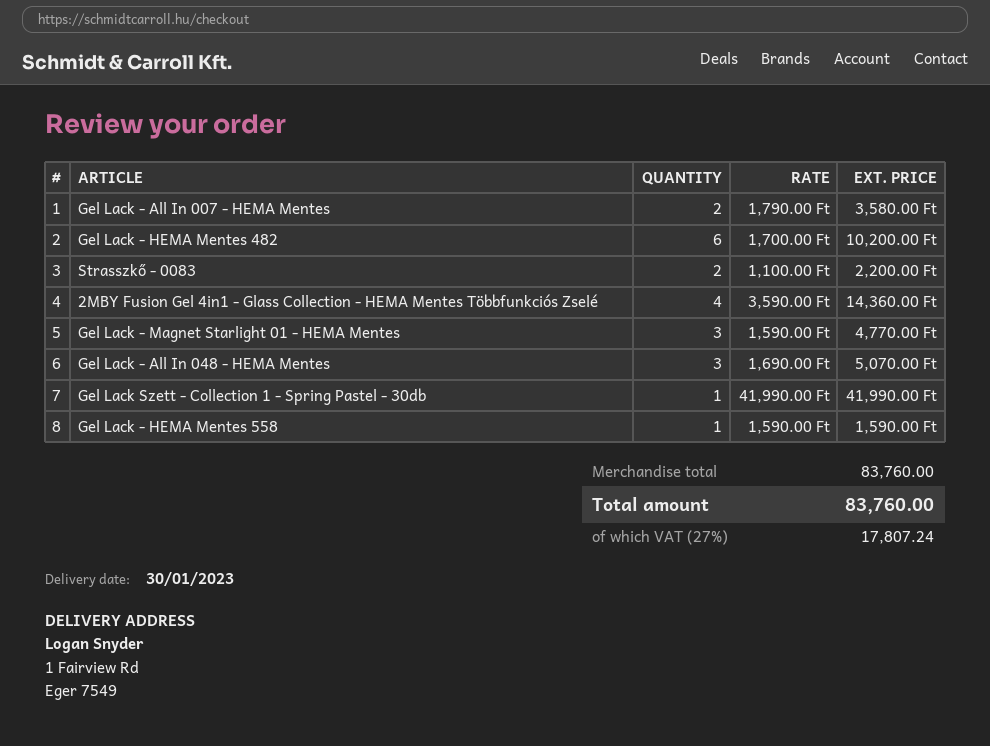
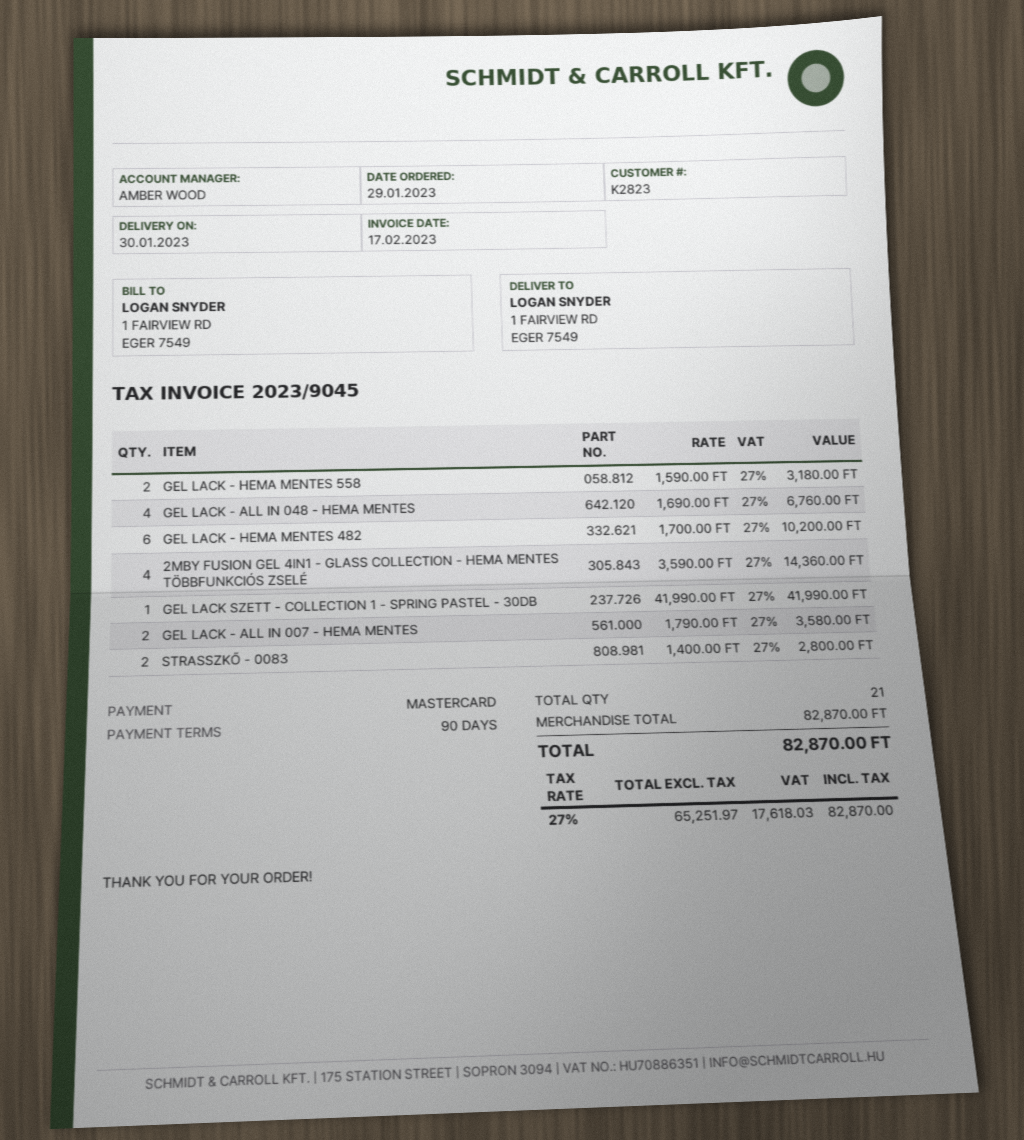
Strasszkő - 0083: 2 x 1100.00 = 2200.00 -> 2 x 1400.00 = 2800.00
Gel Lack - Magnet Starlight 01 - HEMA Mentes: 3 x 1590.00 = 4770.00 -> none
Gel Lack - All In 048 - HEMA Mentes: 3 x 1690.00 = 5070.00 -> 4 x 1690.00 = 6760.00
Gel Lack - HEMA Mentes 558: 1 x 1590.00 = 1590.00 -> 2 x 1590.00 = 3180.00
subtotal: 83760.00 -> 82870.00
tax: 27% = 17807.24 -> 27% = 17618.03
total: 83760.00 -> 82870.00

